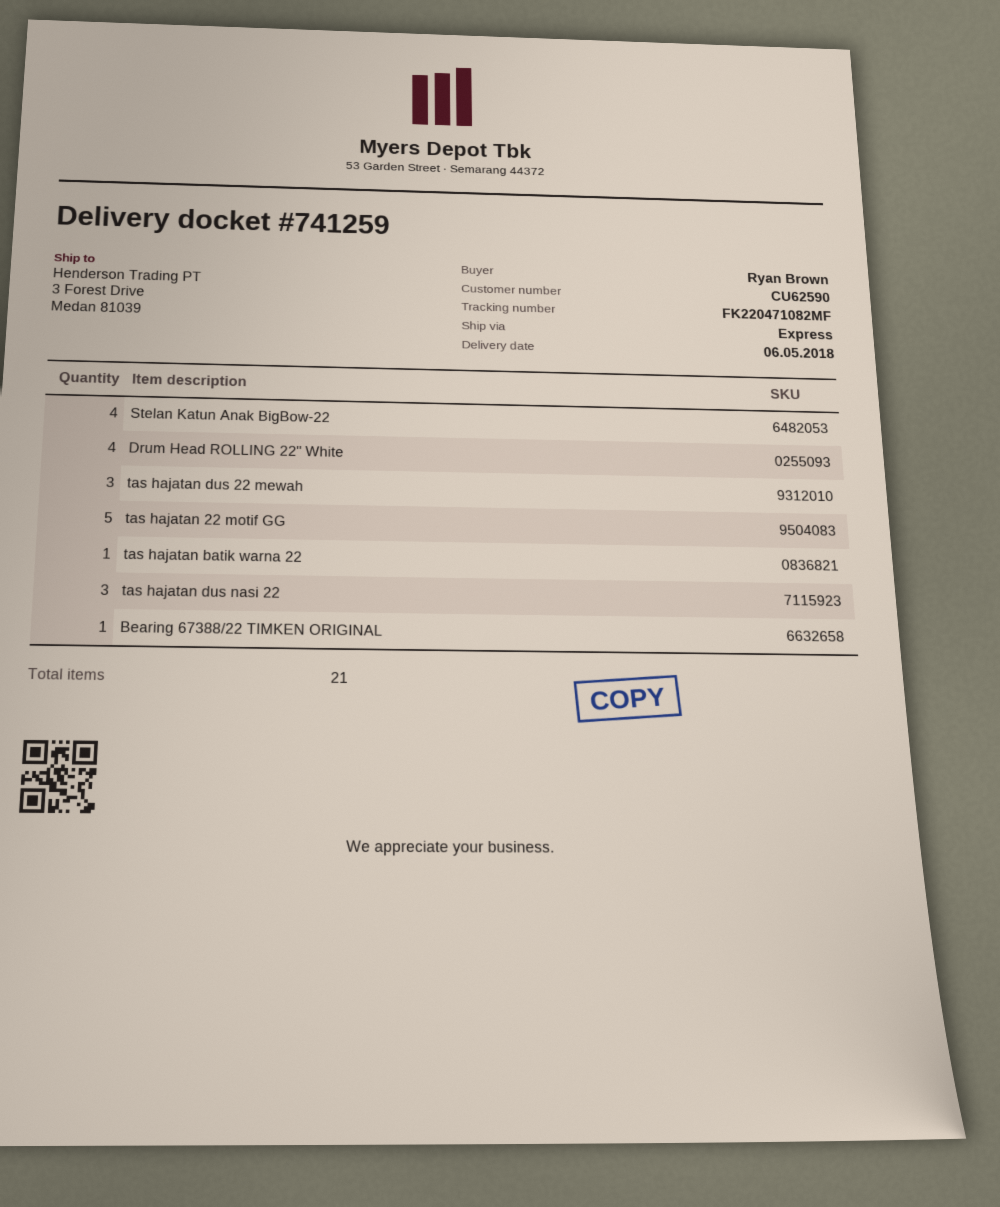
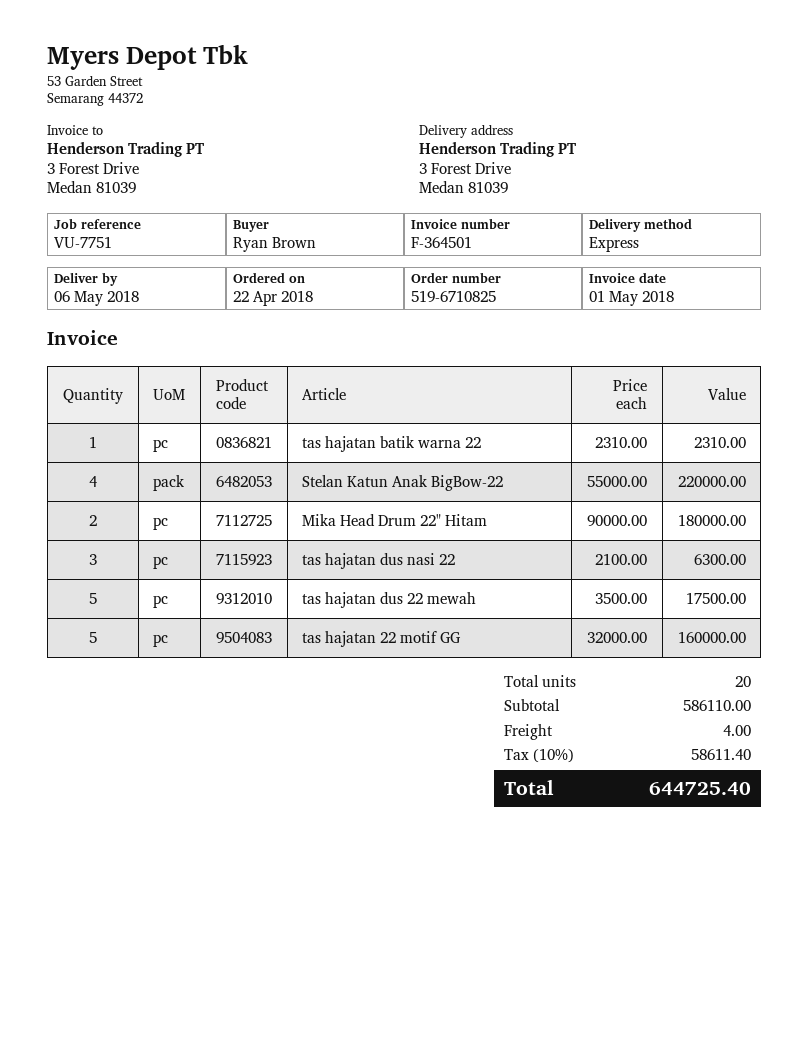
Drum Head ROLLING 22" White: 4 -> none
tas hajatan dus 22 mewah: 3 -> 5
Bearing 67388/22 TIMKEN ORIGINAL: 1 -> none
Mika Head Drum 22" Hitam: none -> 2
total quantity: 21 -> 20

